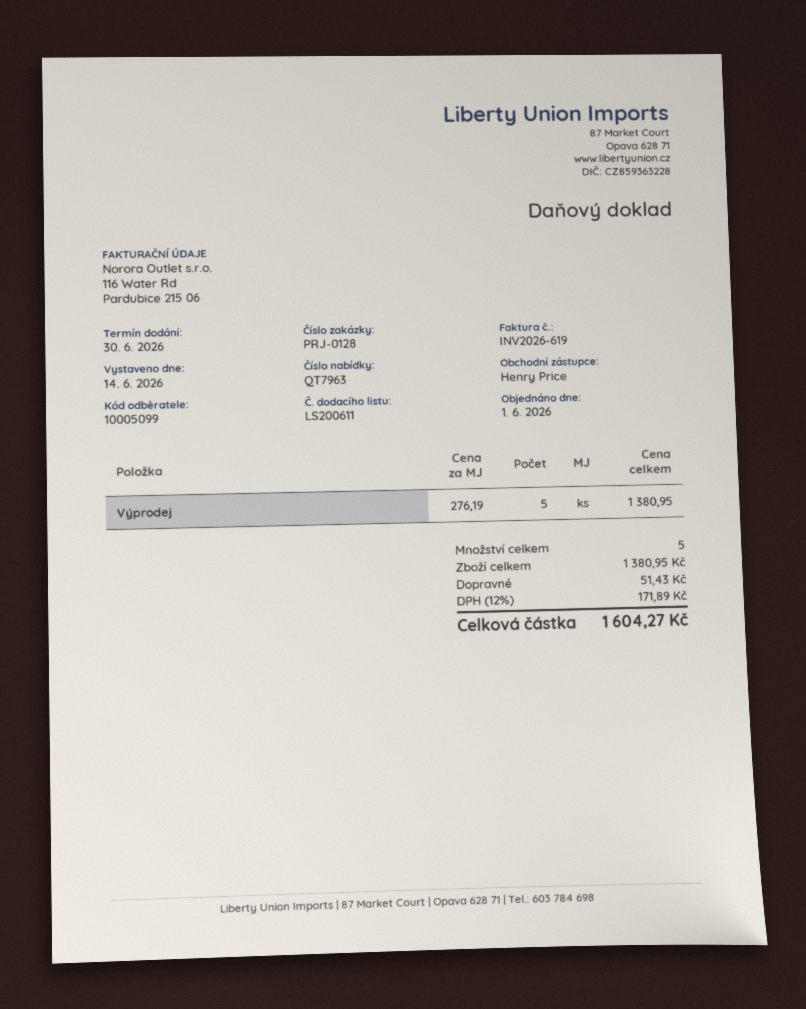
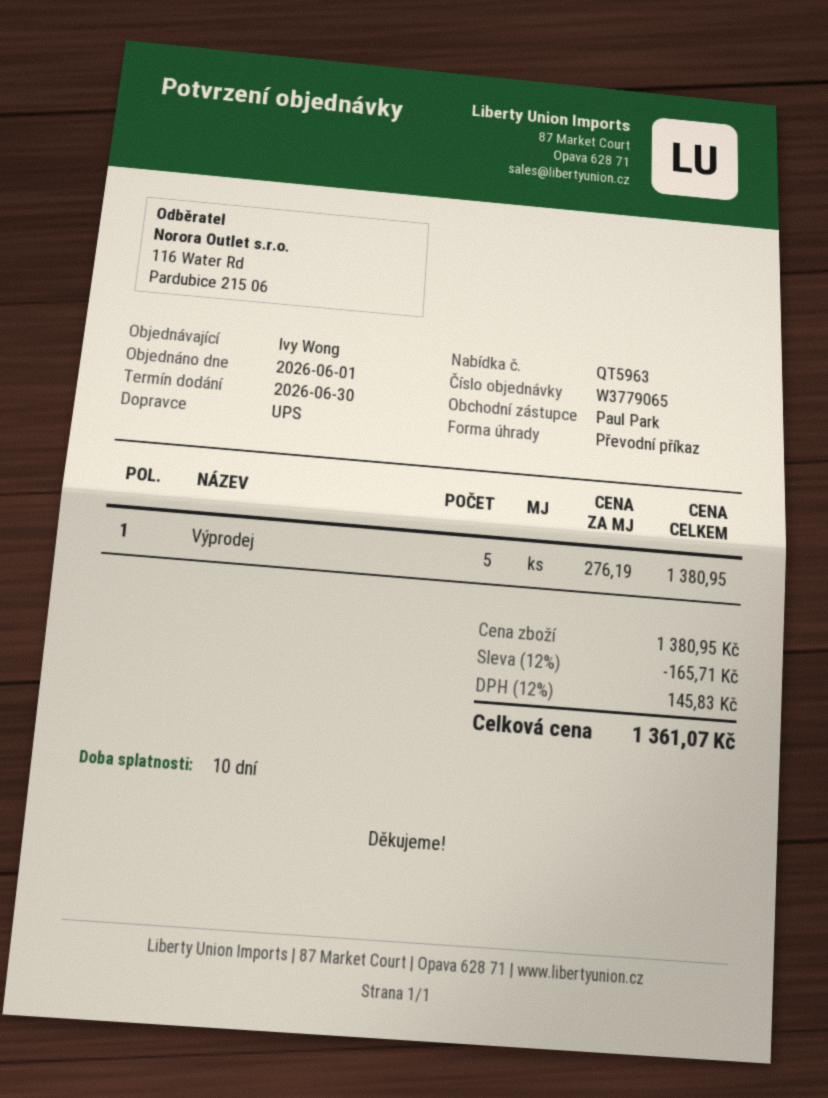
quote number: QT7963 -> QT5963
sales rep: Henry Price -> Paul Park
discount: none -> 12% = 165.71
shipping: 51.43 -> none
tax: 12% = 171.89 -> 12% = 145.83
total: 1604.27 -> 1361.07

